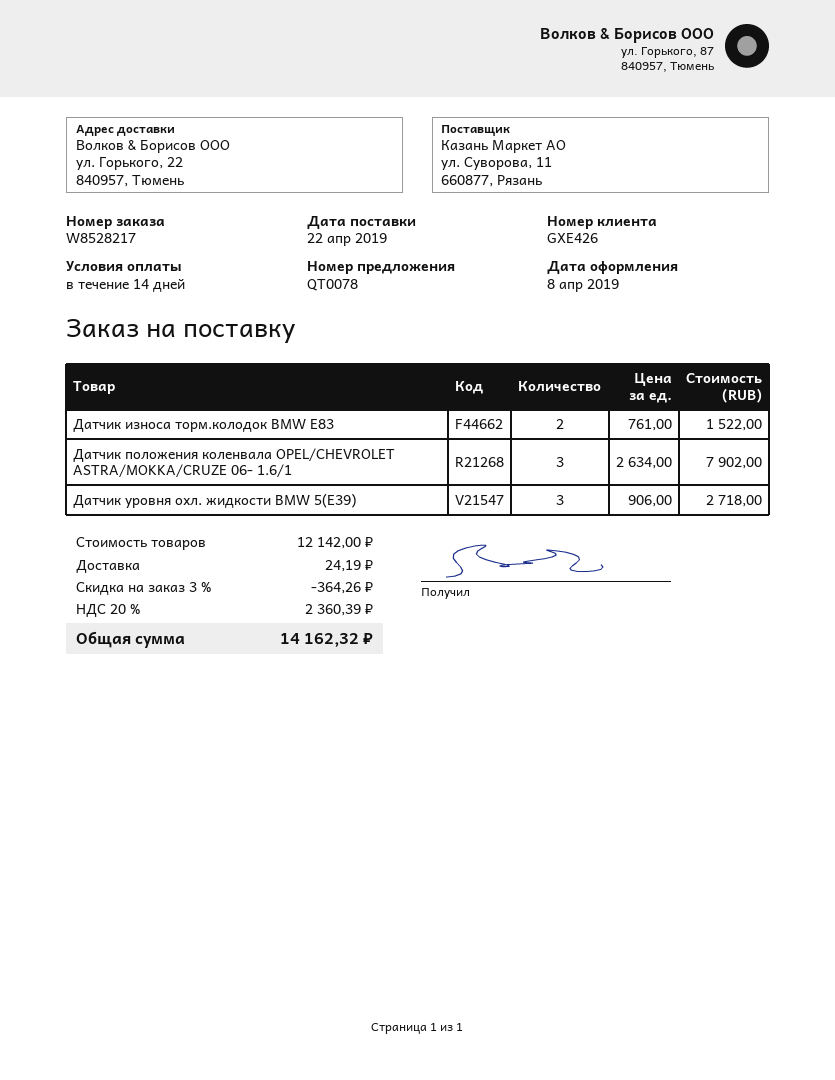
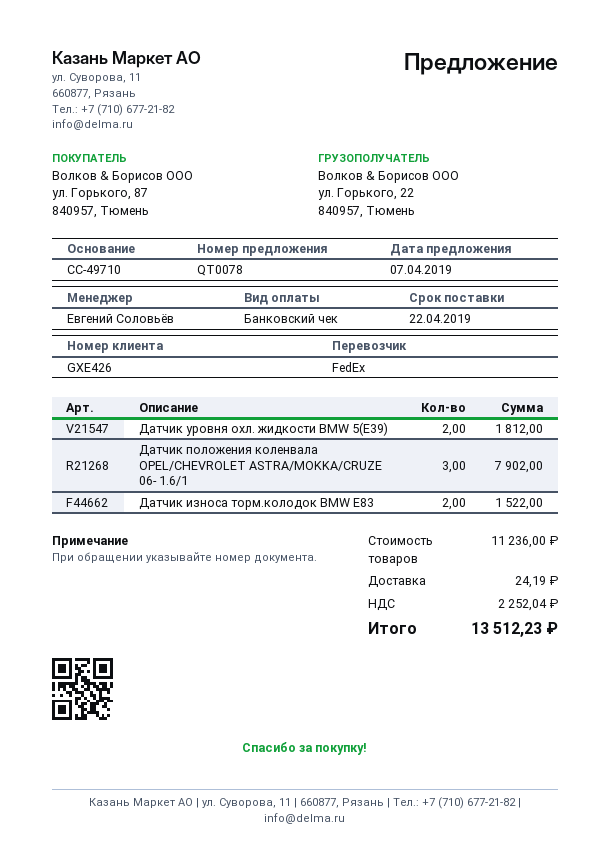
Датчик уровня охл. жидкости BMW 5(E39): 3 for 2718.00 -> 2 for 1812.00
subtotal: 12142.00 -> 11236.00
discount: 3% = 364.26 -> none
tax: 2360.39 -> 2252.04
total: 14162.32 -> 13512.23

